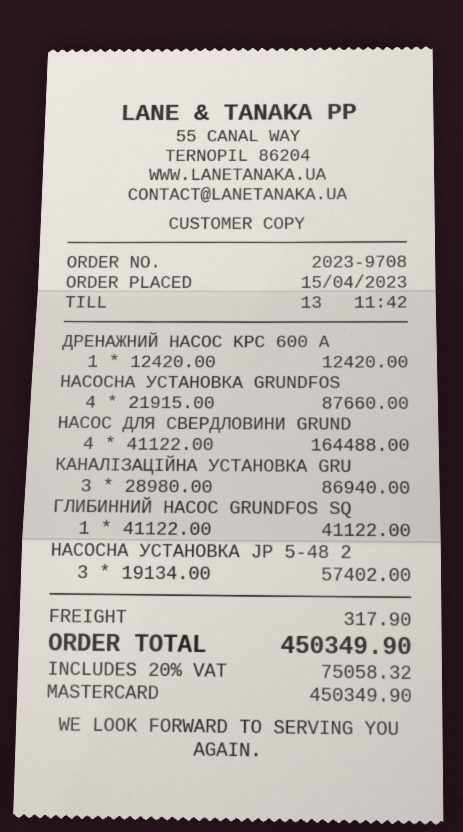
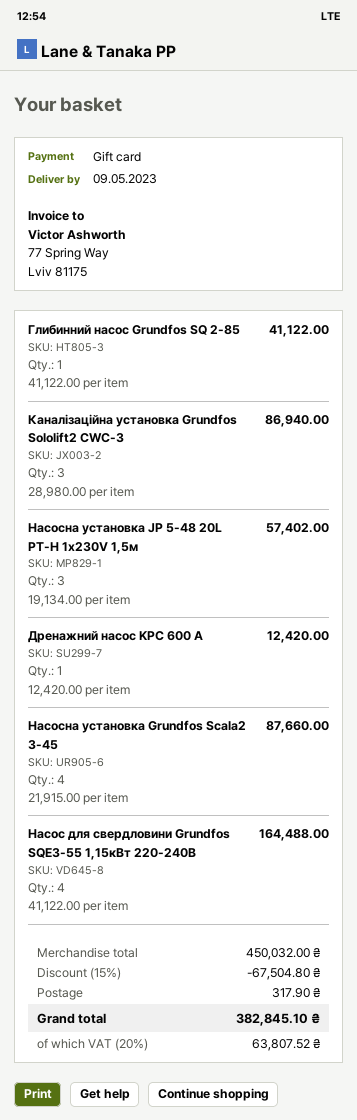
payment method: Mastercard -> gift card
discount: none -> 15% = 67504.80
tax: 20% = 75058.32 -> 20% = 63807.52
total: 450349.90 -> 382845.10

